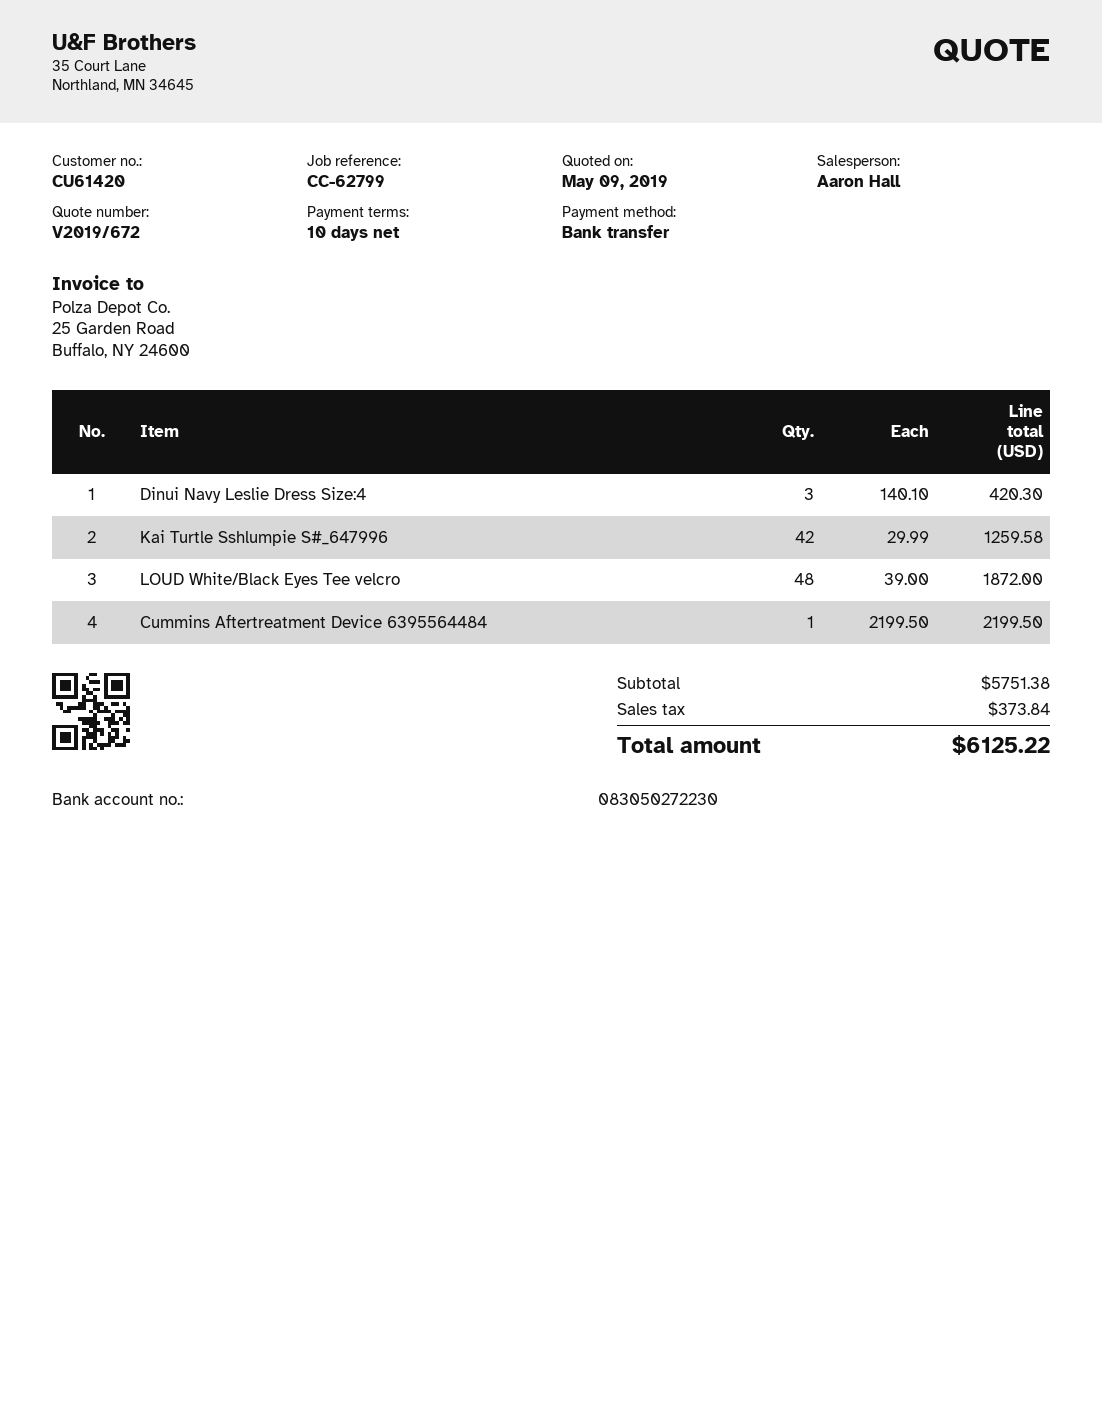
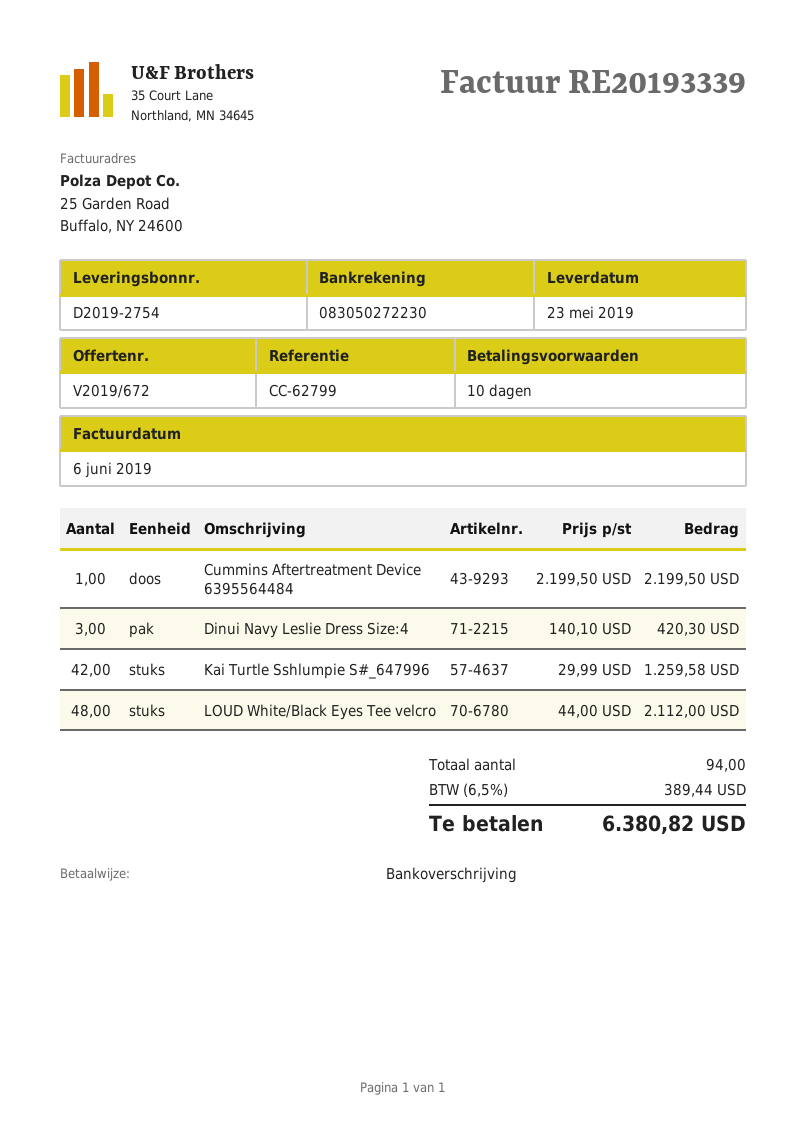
LOUD White/Black Eyes Tee velcro: 48 x 39.00 = 1872.00 -> 48 x 44.00 = 2112.00
tax: 373.84 -> 389.44
total: 6125.22 -> 6380.82

